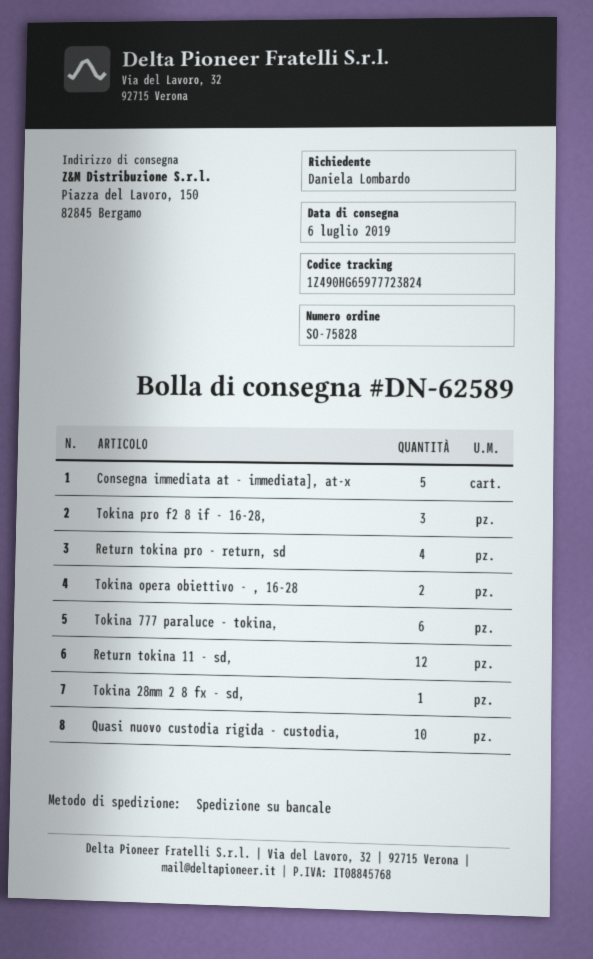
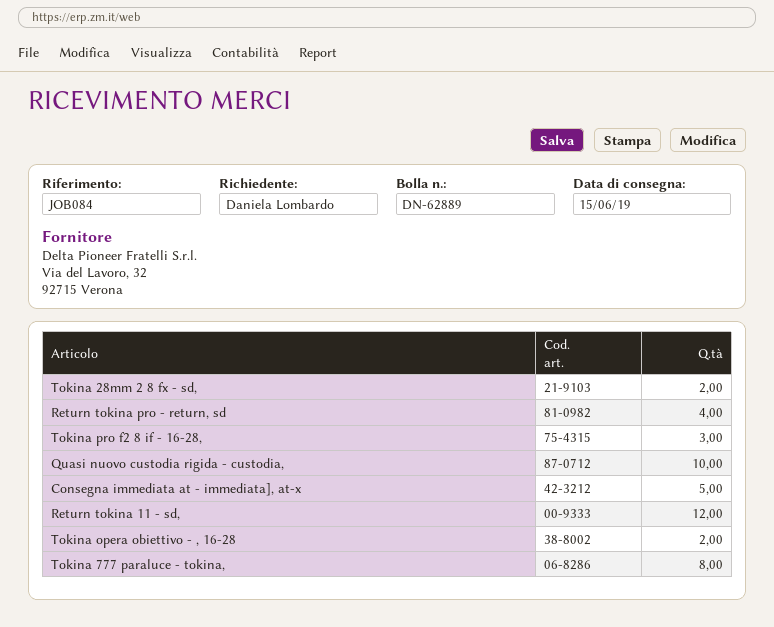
delivery note number: DN-62589 -> DN-62889
delivery date: 2019-07-06 -> 2019-06-15
Tokina 777 paraluce - tokina,: 6 -> 8
Tokina 28mm 2 8 fx - sd,: 1 -> 2

